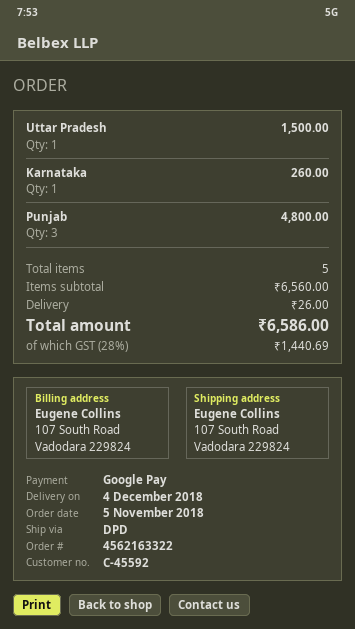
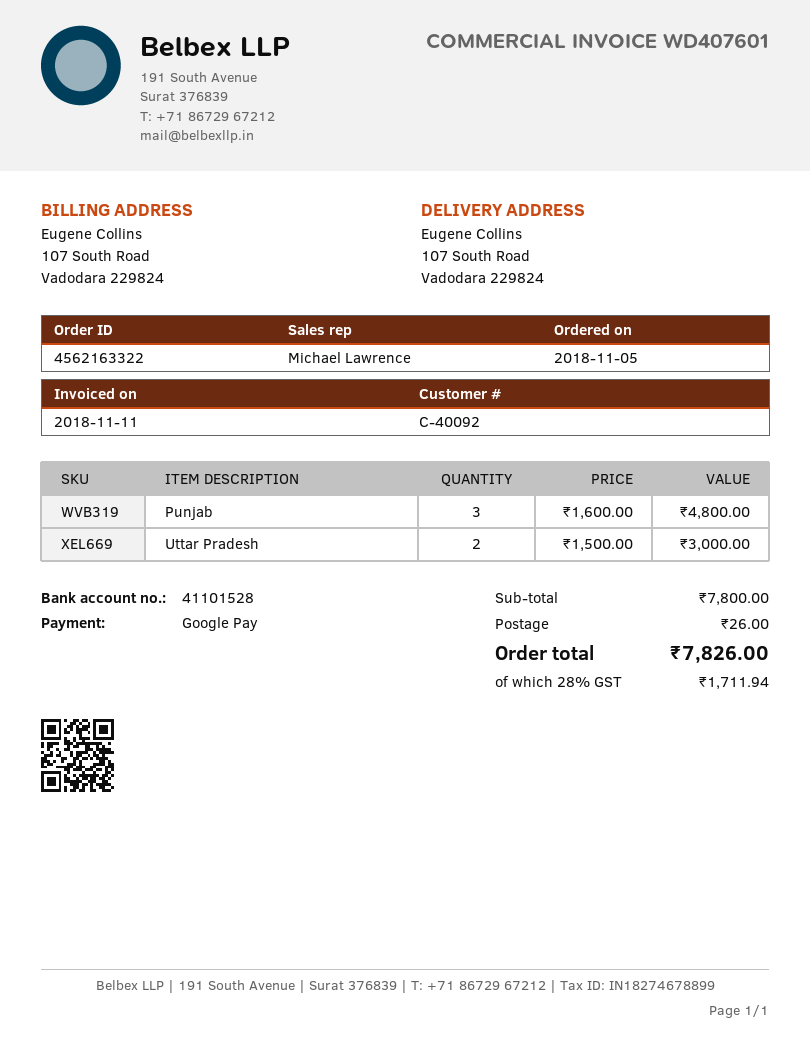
customer number: C-45592 -> C-40092
Uttar Pradesh: 1 for 1500.00 -> 2 for 3000.00
Karnataka: 1 for 260.00 -> none
subtotal: 6560.00 -> 7800.00
tax: 28% = 1440.69 -> 28% = 1711.94
total: 6586.00 -> 7826.00

